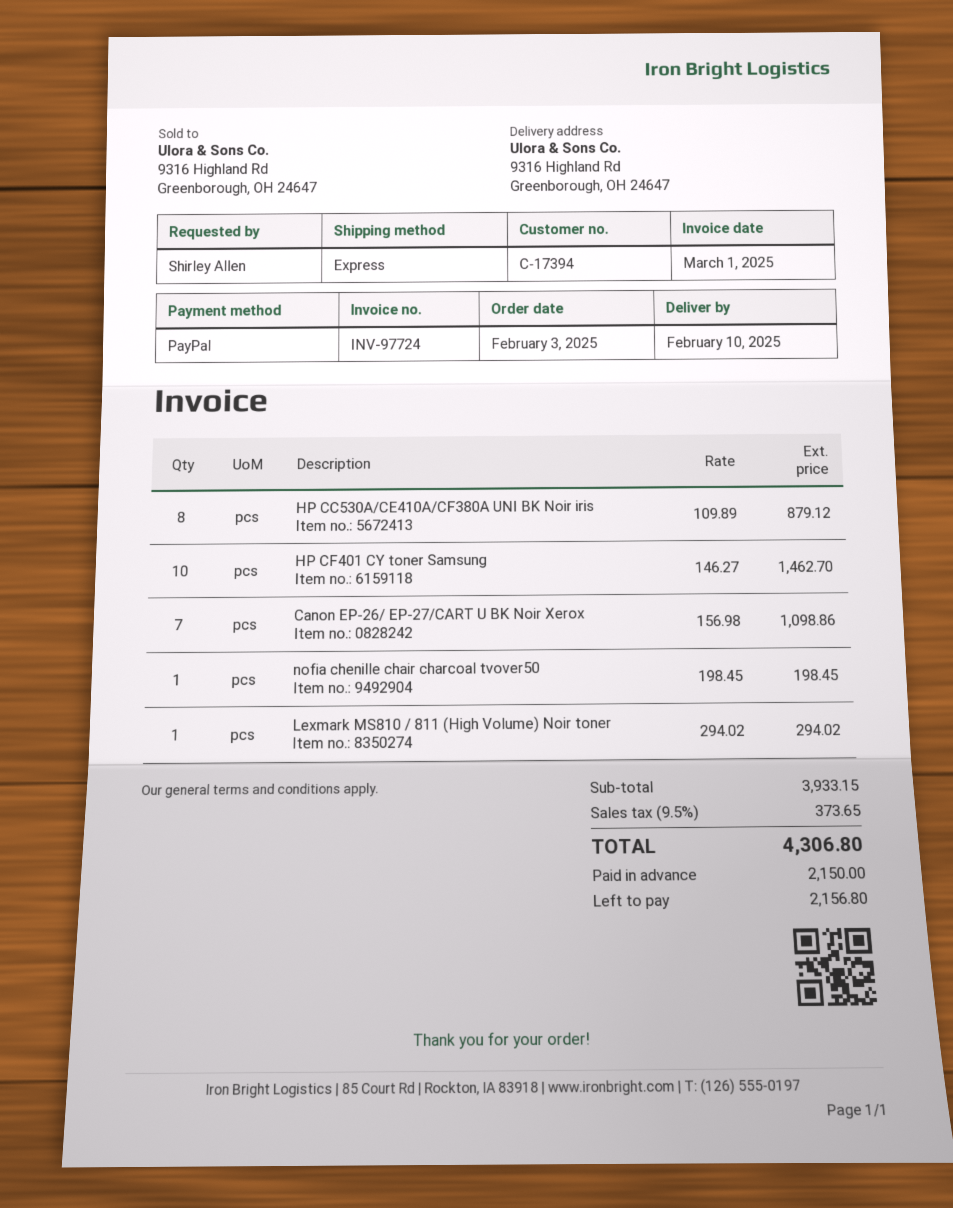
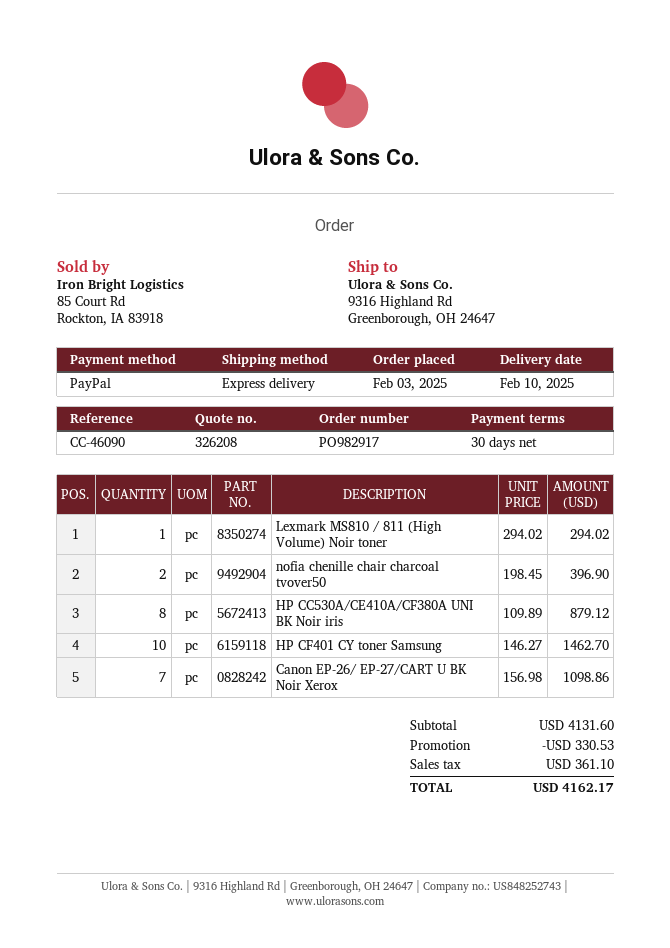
nofia chenille chair charcoal tvover50: 1 x 198.45 = 198.45 -> 2 x 198.45 = 396.90
subtotal: 3933.15 -> 4131.60
discount: none -> 330.53
tax: 373.65 -> 361.10
total: 4306.80 -> 4162.17

